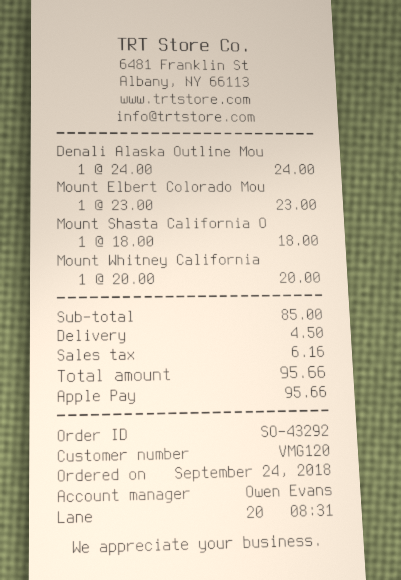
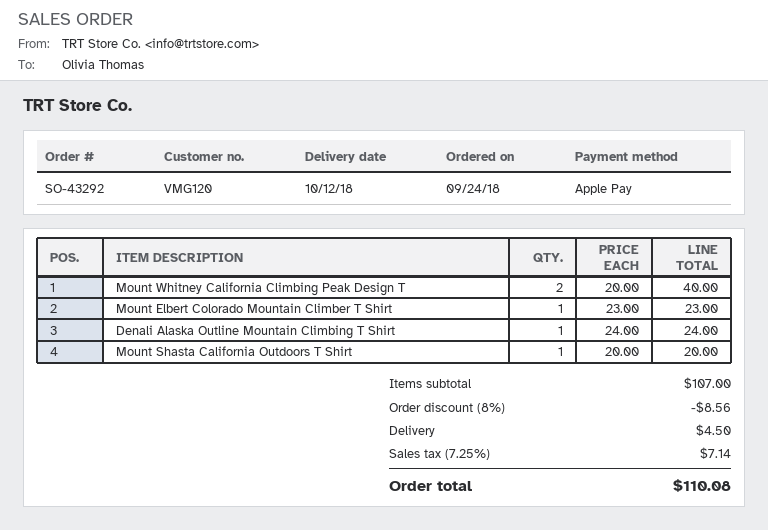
Mount Shasta California O: 1 x 18.00 = 18.00 -> 1 x 20.00 = 20.00
Mount Whitney California: 1 x 20.00 = 20.00 -> 2 x 20.00 = 40.00
subtotal: 85.00 -> 107.00
discount: none -> 8% = 8.56
tax: 6.16 -> 7.14
total: 95.66 -> 110.08

